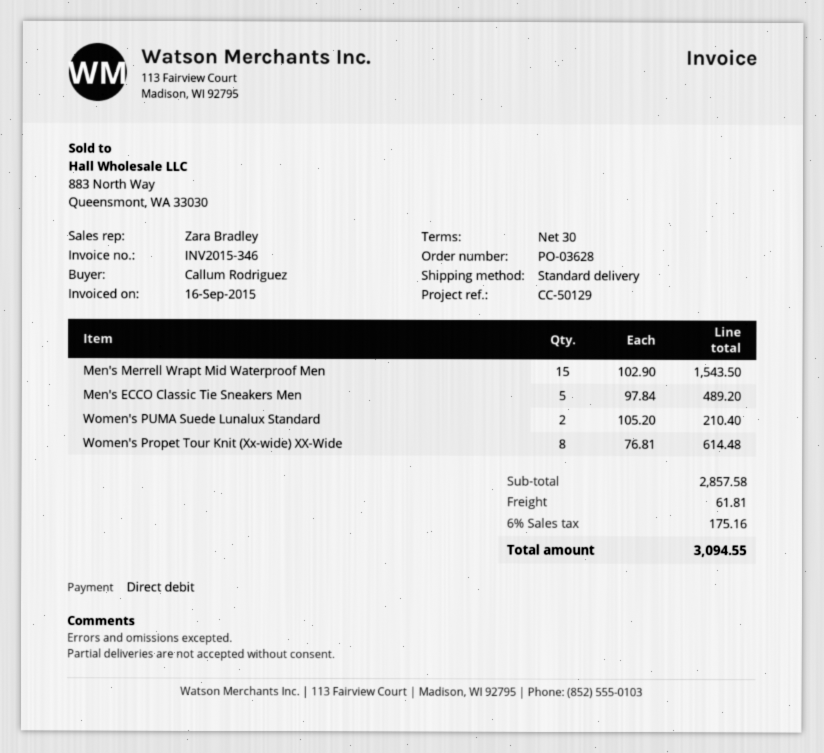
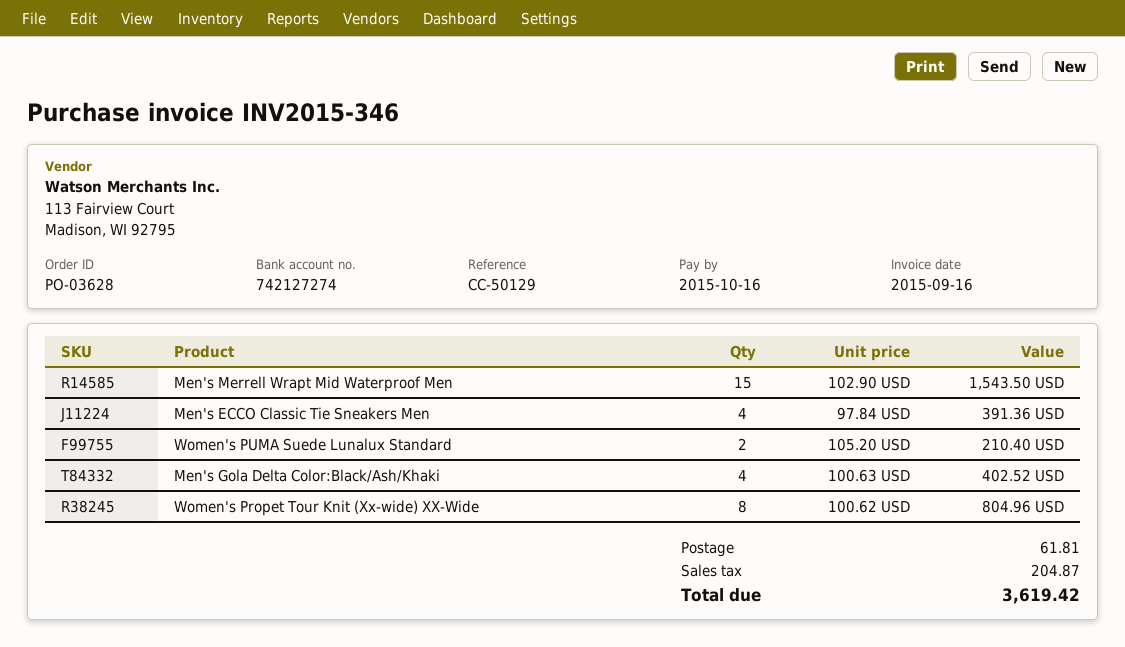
Men's ECCO Classic Tie Sneakers Men: 5 x 97.84 = 489.20 -> 4 x 97.84 = 391.36
Women's Propet Tour Knit (Xx-wide) XX-Wide: 8 x 76.81 = 614.48 -> 8 x 100.62 = 804.96
Men's Gola Delta Color:Black/Ash/Khaki: none -> 4 x 100.63 = 402.52
tax: 175.16 -> 204.87
total: 3094.55 -> 3619.42

